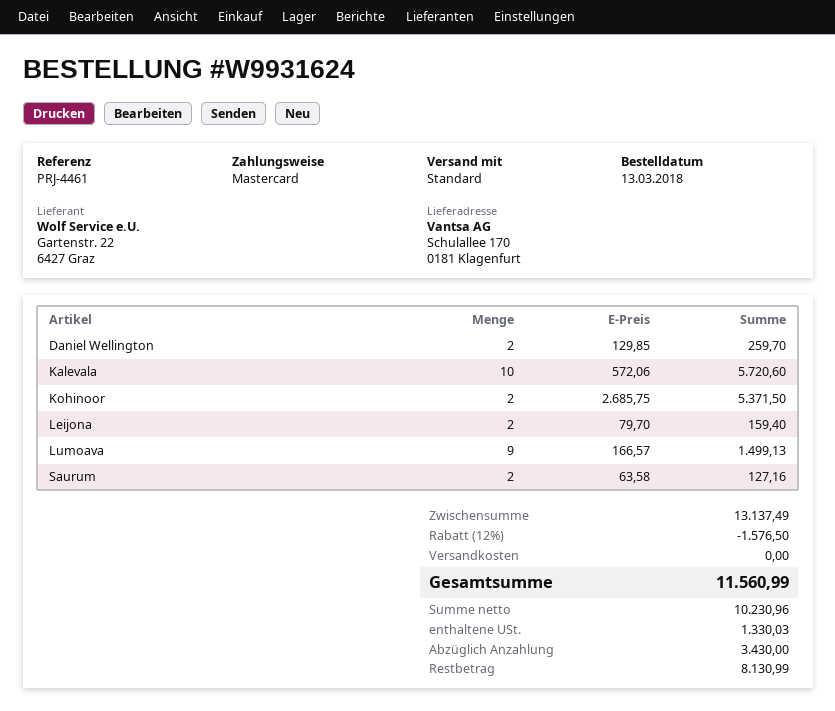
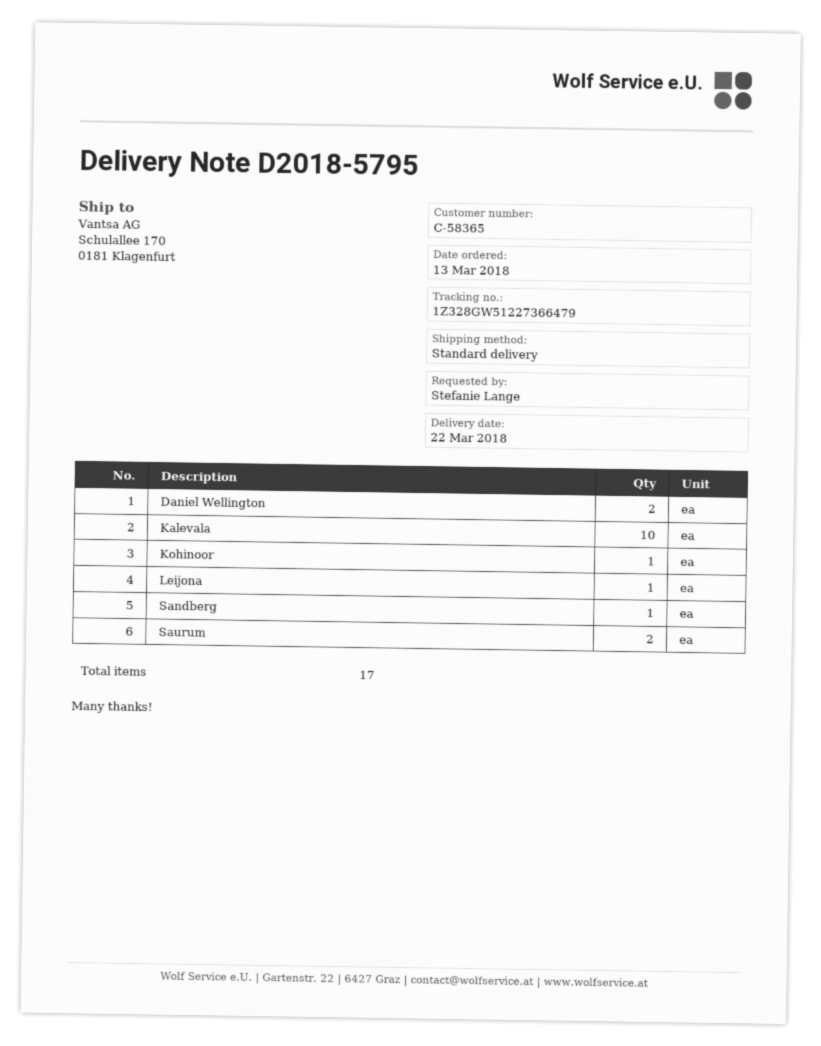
Kohinoor: 2 -> 1
Leijona: 2 -> 1
Lumoava: 9 -> none
Sandberg: none -> 1

